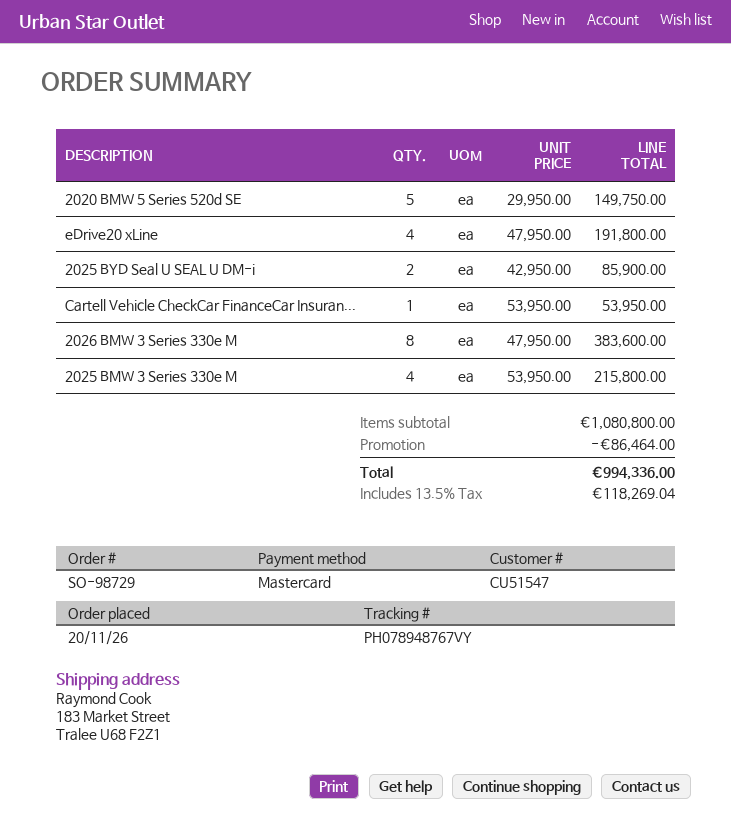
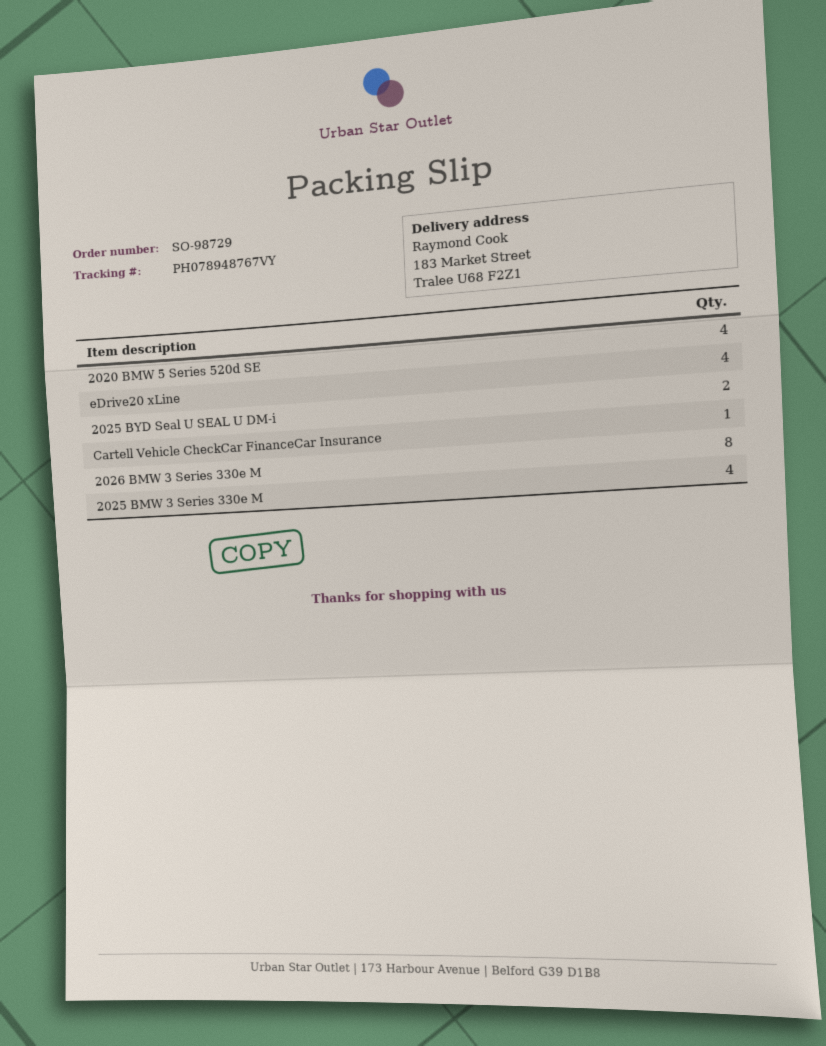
2020 BMW 5 Series 520d SE: 5 -> 4

